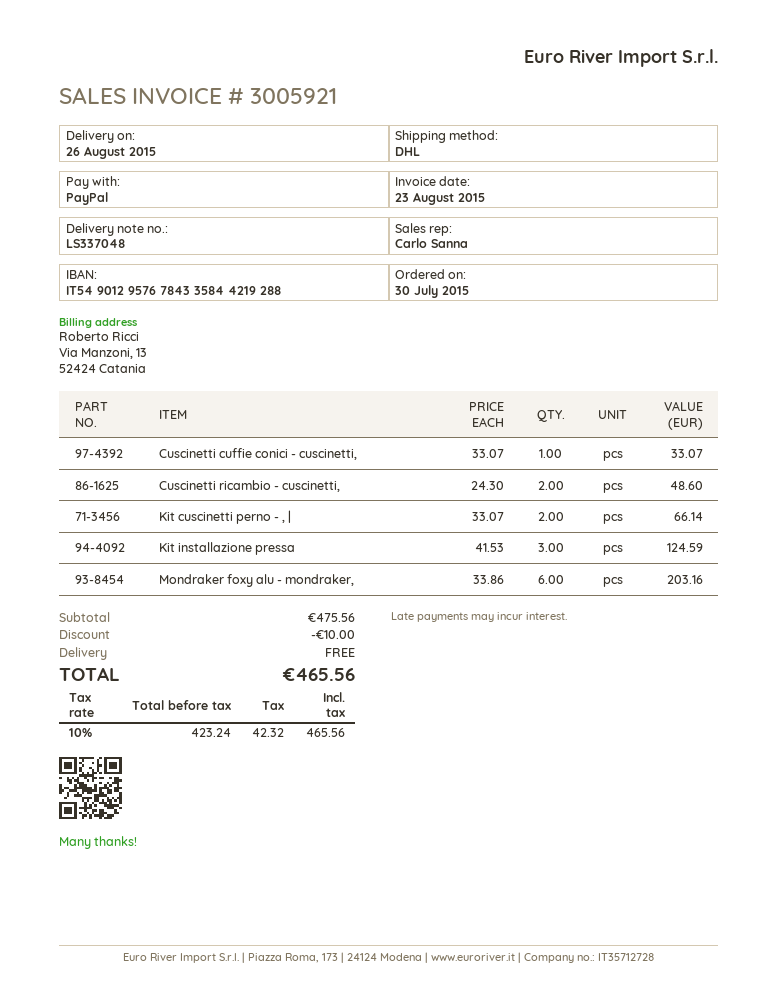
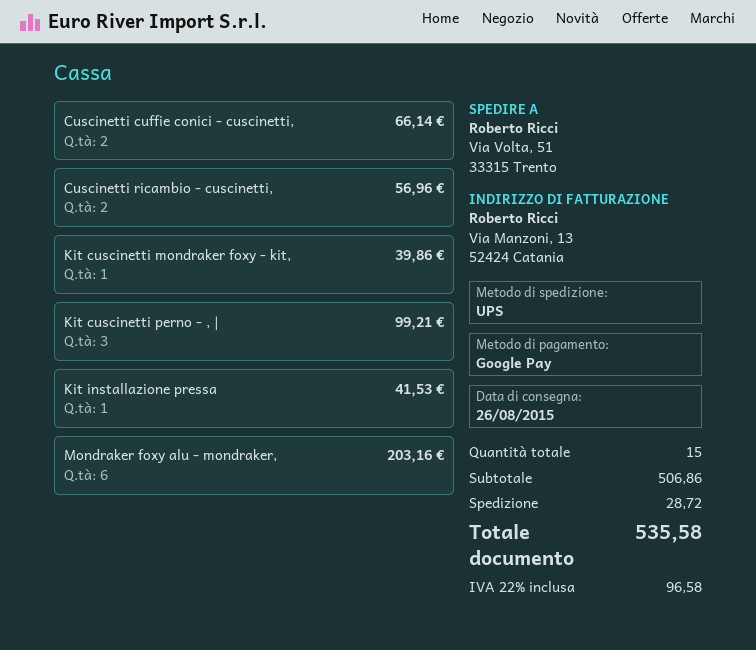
payment method: PayPal -> Google Pay
shipping method: DHL -> UPS
Cuscinetti cuffie conici - cuscinetti,: 1 for 33.07 -> 2 for 66.14
Cuscinetti ricambio - cuscinetti,: 2 for 48.60 -> 2 for 56.96
Kit cuscinetti perno - , |: 2 for 66.14 -> 3 for 99.21
Kit installazione pressa: 3 for 124.59 -> 1 for 41.53
Kit cuscinetti mondraker foxy - kit,: none -> 1 for 39.86
subtotal: 475.56 -> 506.86
discount: 10.00 -> none
shipping: 0.00 -> 28.72
tax: 10% = 42.32 -> 22% = 96.58
total: 465.56 -> 535.58

